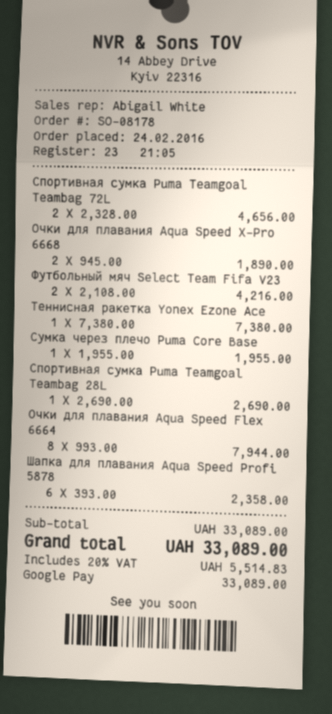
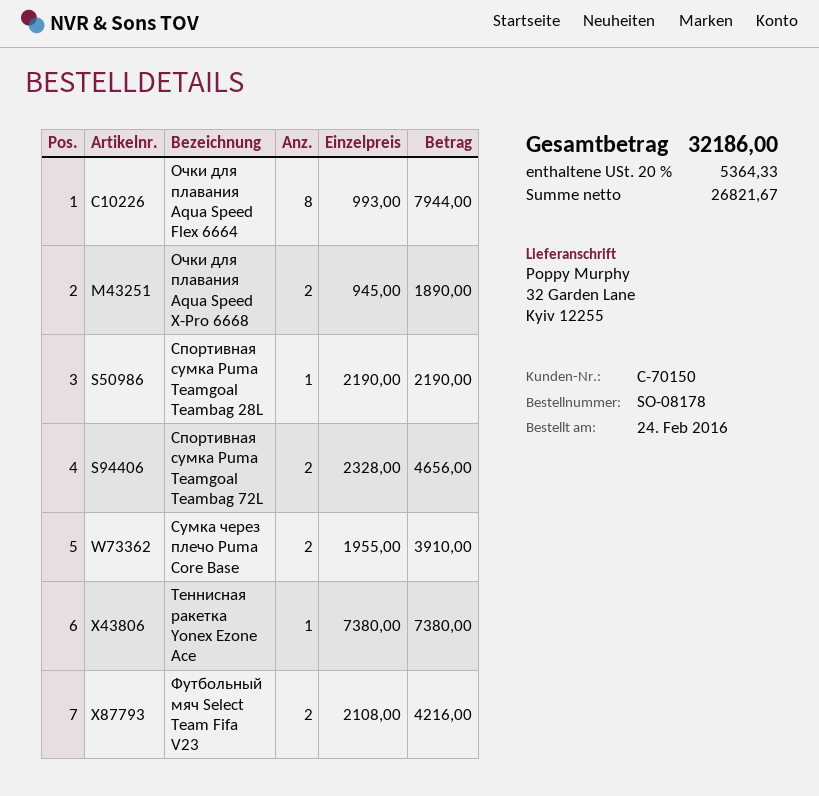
Сумка через плечо Puma Core Base: 1 x 1955.00 = 1955.00 -> 2 x 1955.00 = 3910.00
Спортивная сумка Puma Teamgoal Teambag 28L: 1 x 2690.00 = 2690.00 -> 1 x 2190.00 = 2190.00
Шапка для плавания Aqua Speed Profi 5878: 6 x 393.00 = 2358.00 -> none
tax: 20% = 5514.83 -> 20% = 5364.33
total: 33089.00 -> 32186.00

